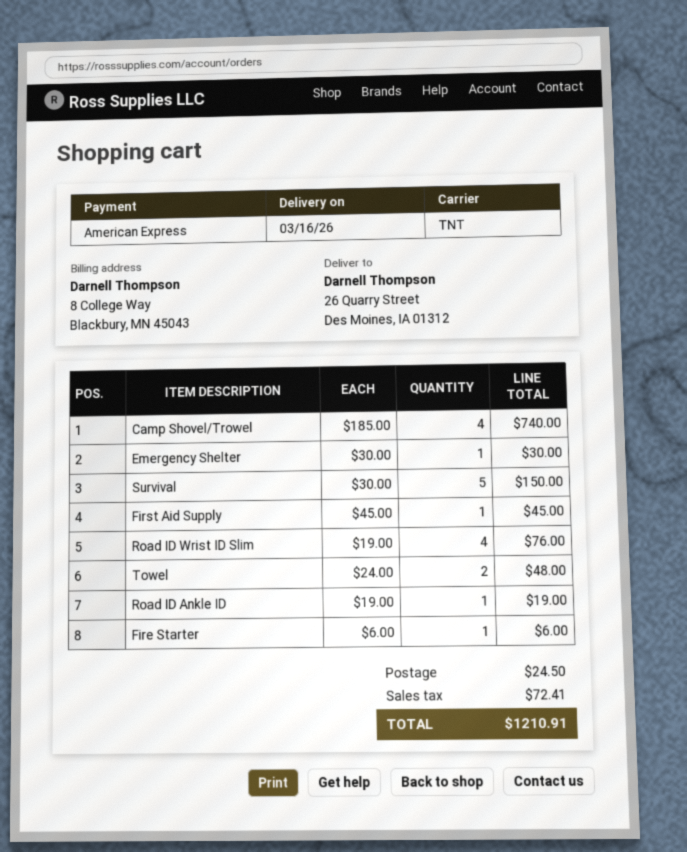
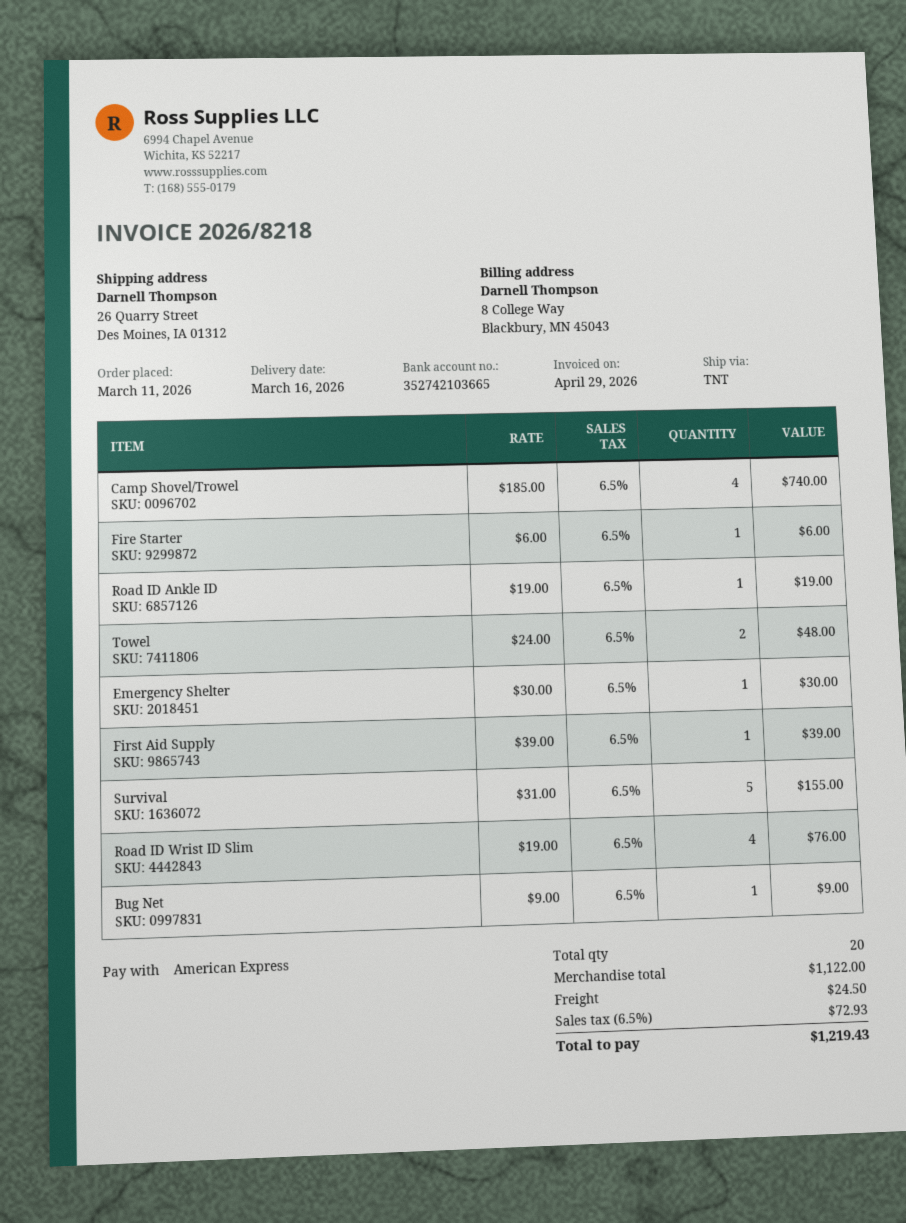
Survival: 5 x 30.00 = 150.00 -> 5 x 31.00 = 155.00
First Aid Supply: 1 x 45.00 = 45.00 -> 1 x 39.00 = 39.00
Bug Net: none -> 1 x 9.00 = 9.00
tax: 72.41 -> 72.93
total: 1210.91 -> 1219.43

